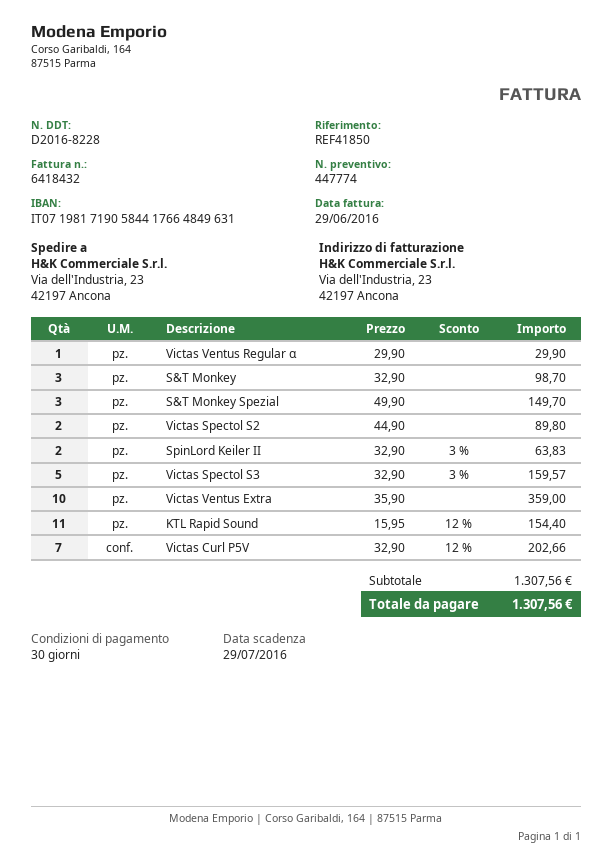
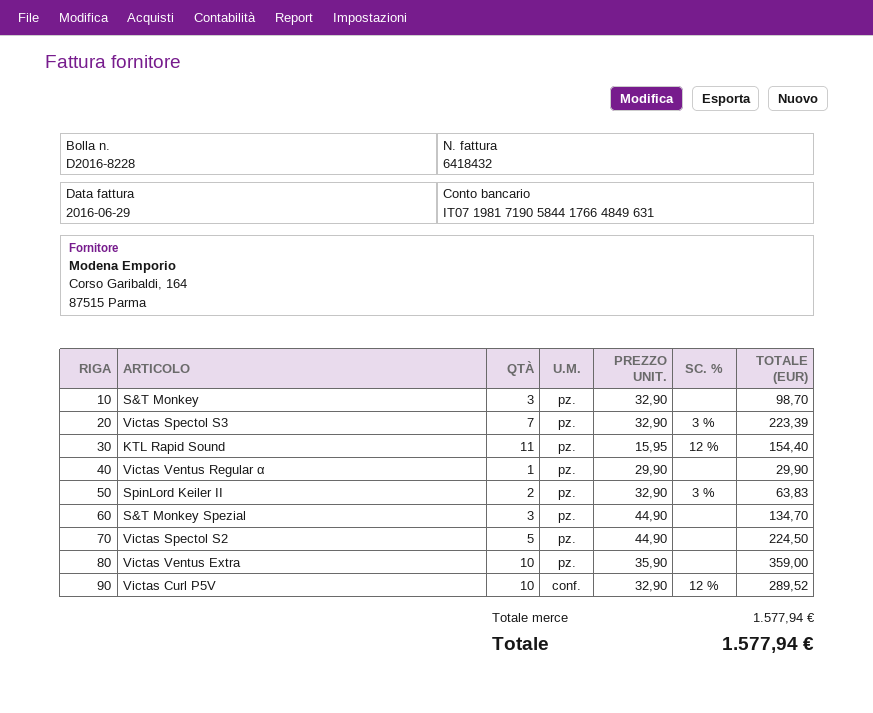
S&T Monkey Spezial: 3 x 49.90 = 149.70 -> 3 x 44.90 = 134.70
Victas Spectol S2: 2 x 44.90 = 89.80 -> 5 x 44.90 = 224.50
Victas Spectol S3: 5 x 32.90 - 3% = 159.57 -> 7 x 32.90 - 3% = 223.39
Victas Curl P5V: 7 x 32.90 - 12% = 202.66 -> 10 x 32.90 - 12% = 289.52
subtotal: 1307.56 -> 1577.94
total: 1307.56 -> 1577.94

